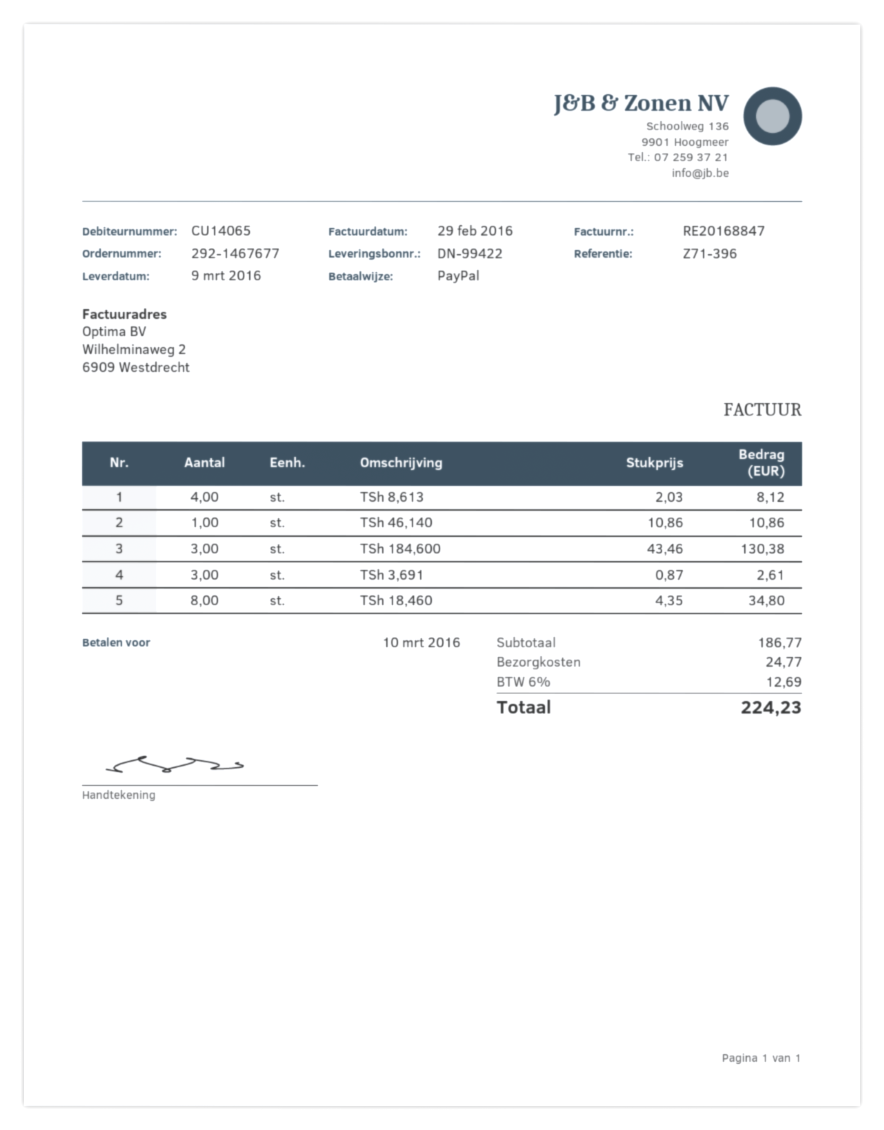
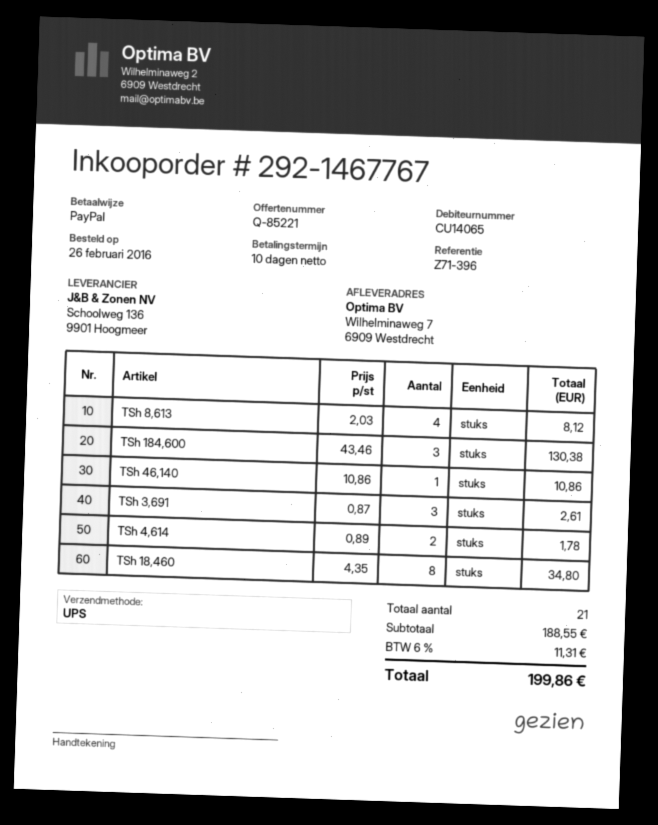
order number: 292-1467677 -> 292-1467767
TSh 4,614: none -> 2 x 0.89 = 1.78
subtotal: 186.77 -> 188.55
shipping: 24.77 -> none
tax: 6% = 12.69 -> 6% = 11.31
total: 224.23 -> 199.86

